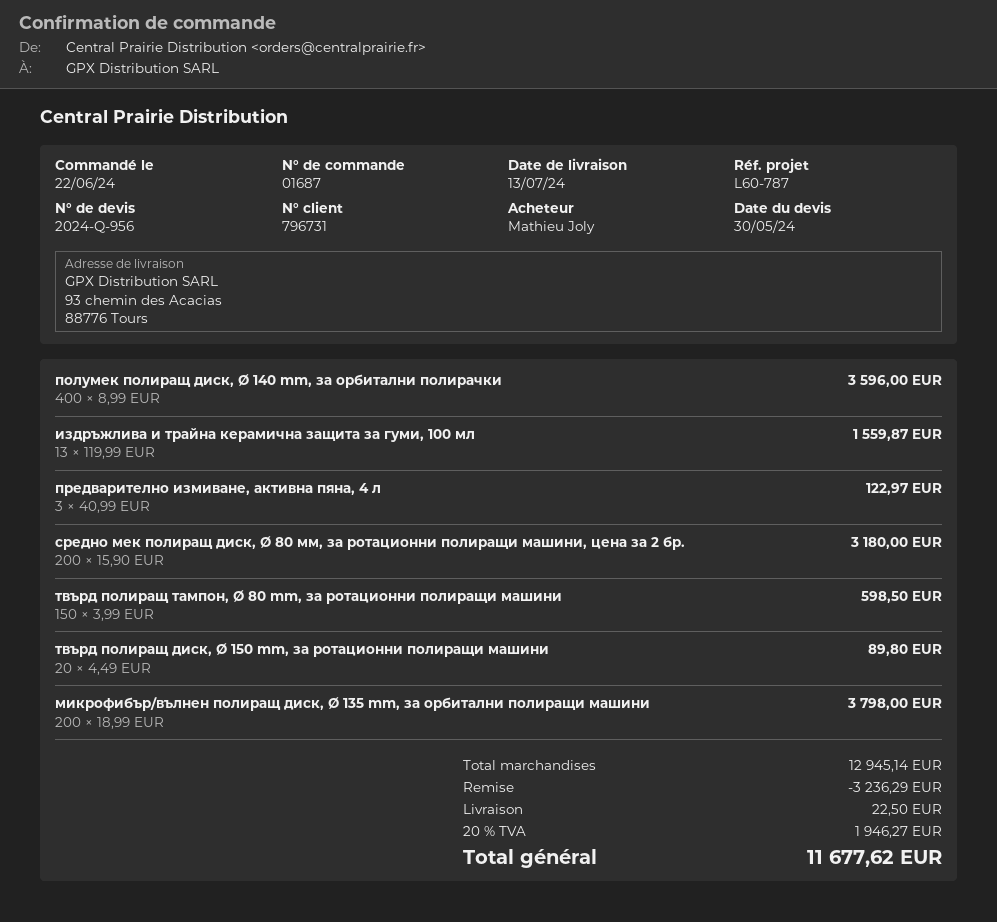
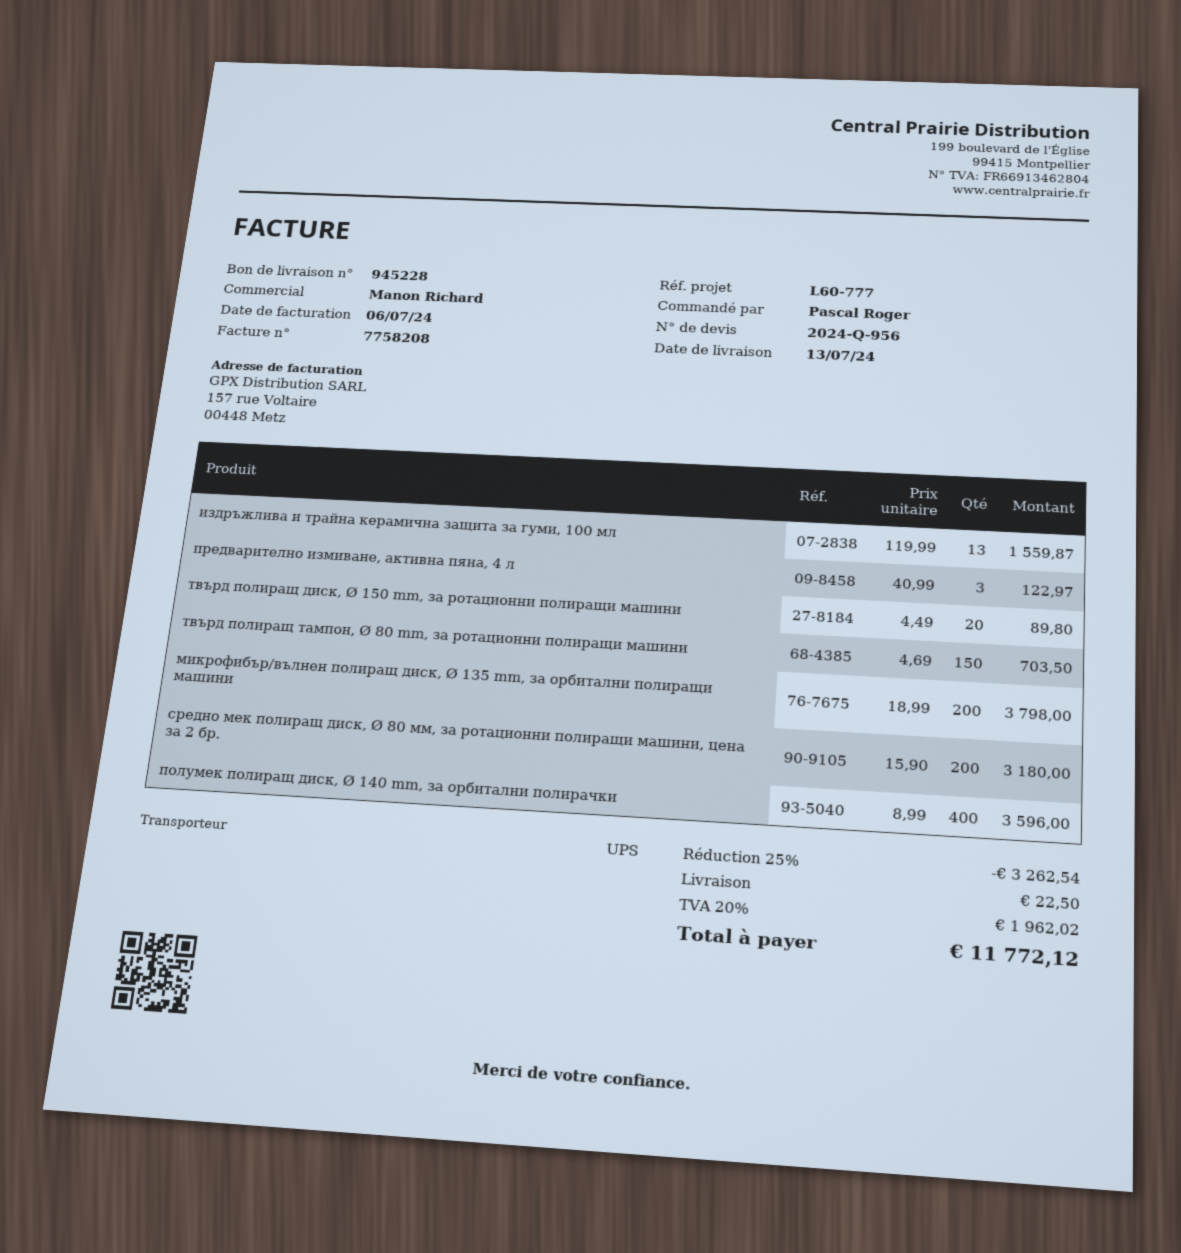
reference: L60-787 -> L60-777
ordered by: Mathieu Joly -> Pascal Roger
твърд полиращ тампон, Ø 80 mm, за ротационни полиращи машини: 150 x 3.99 = 598.50 -> 150 x 4.69 = 703.50
discount: 3236.29 -> 3262.54
tax: 20% = 1946.27 -> 20% = 1962.02
total: 11677.62 -> 11772.12

